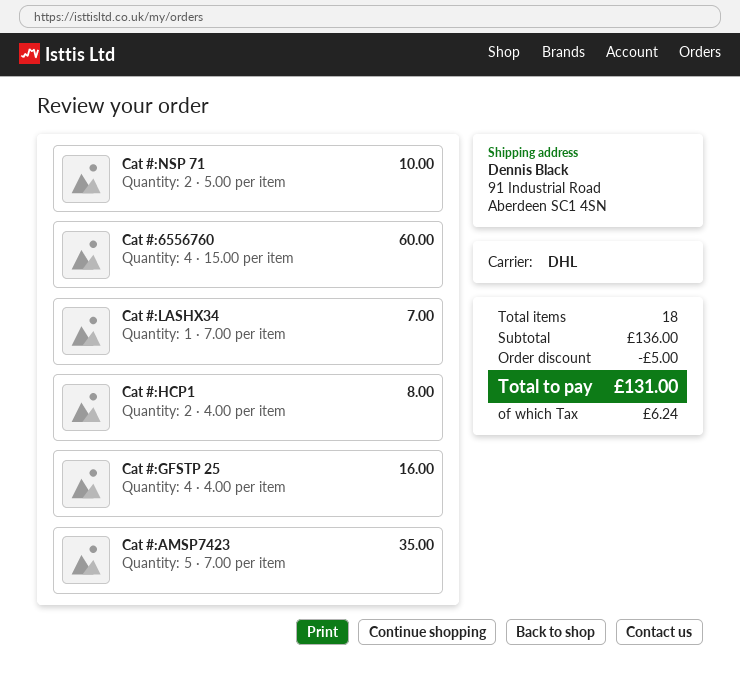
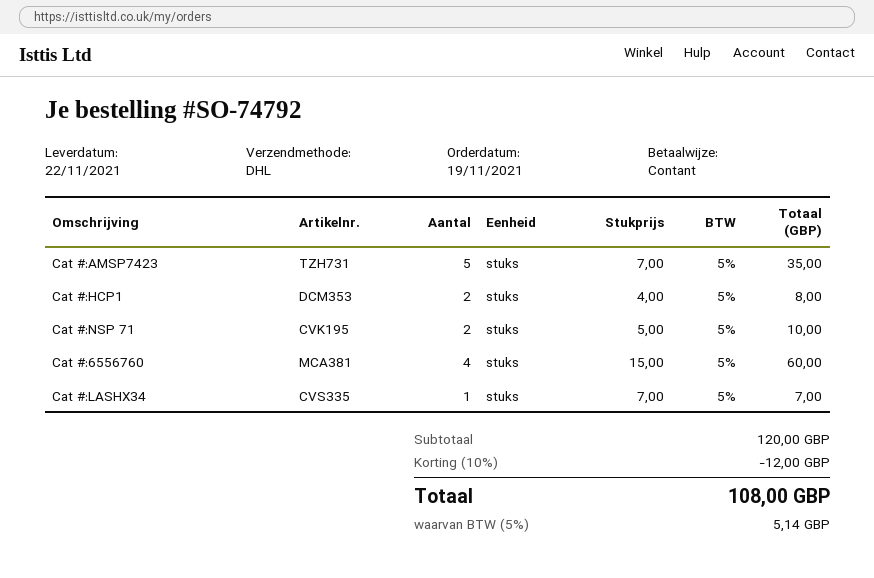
Cat #:GFSTP 25: 4 x 4.00 = 16.00 -> none
subtotal: 136.00 -> 120.00
discount: 5.00 -> 12.00
tax: 6.24 -> 5.14
total: 131.00 -> 108.00

